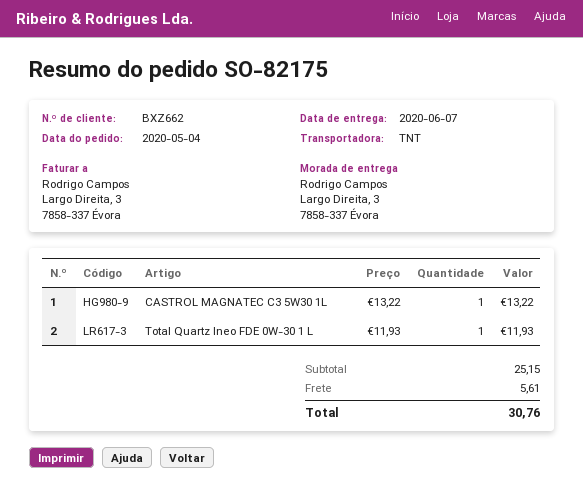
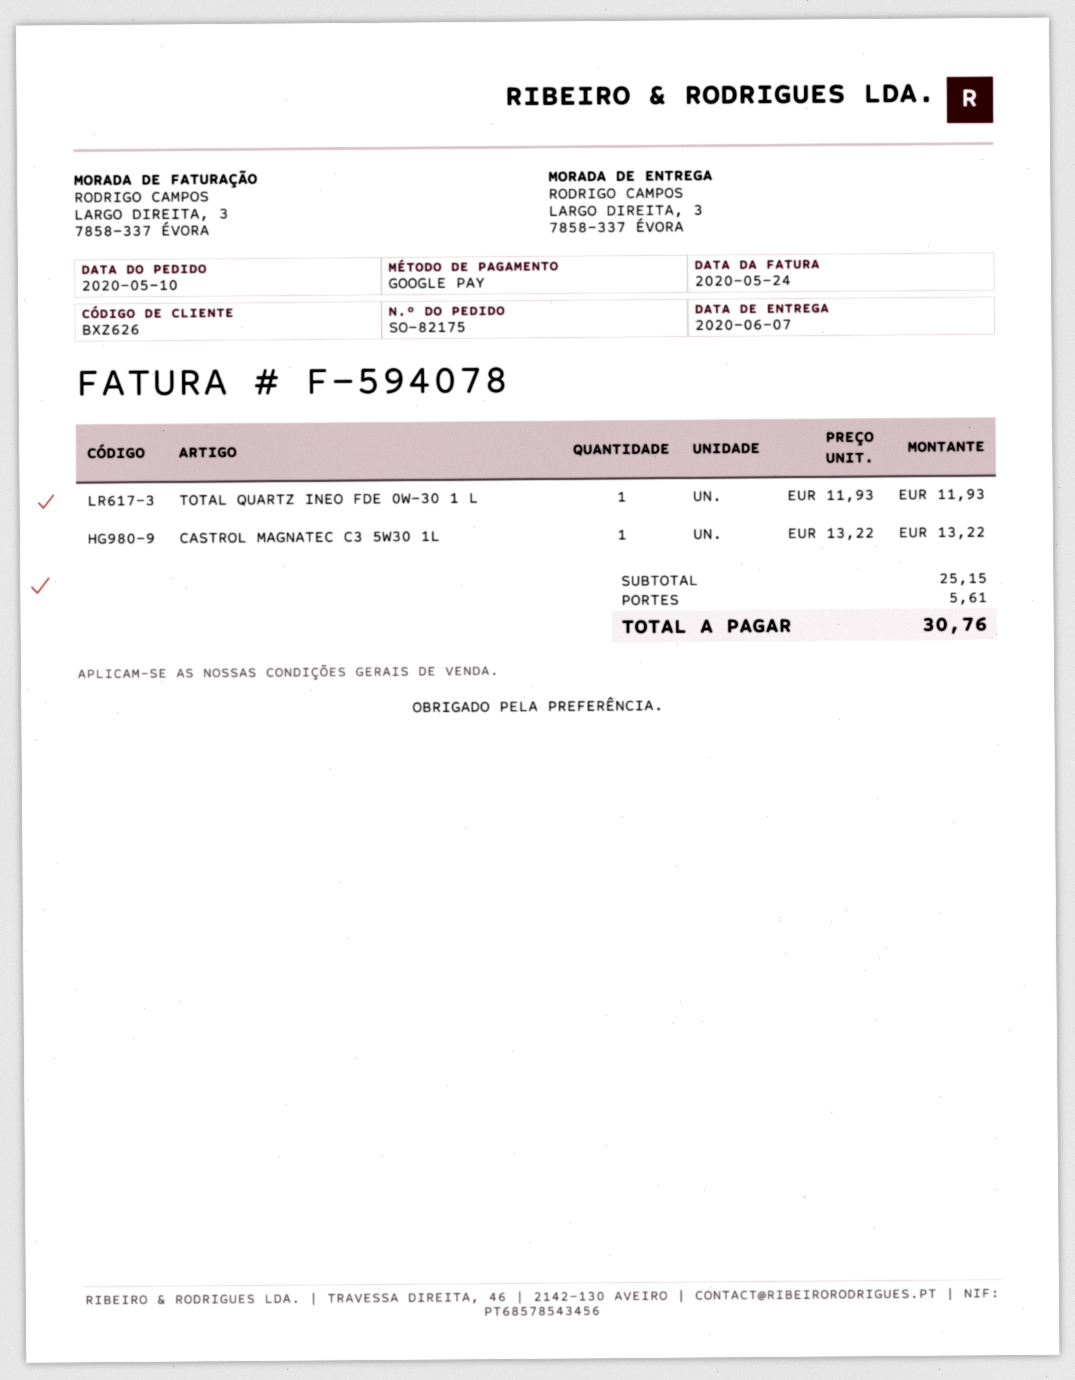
order date: 2020-05-04 -> 2020-05-10
customer number: BXZ662 -> BXZ626

